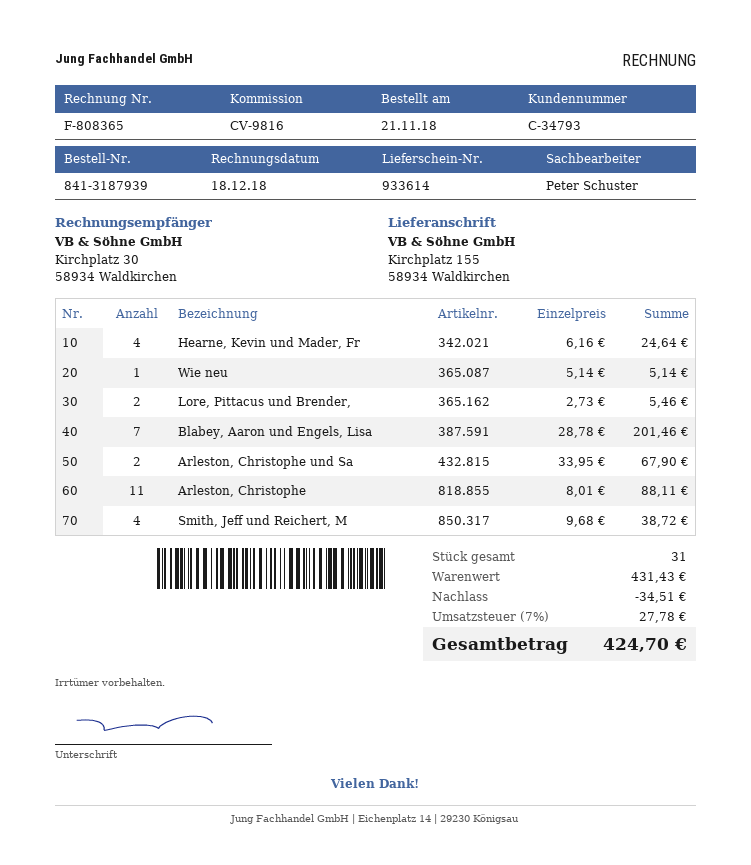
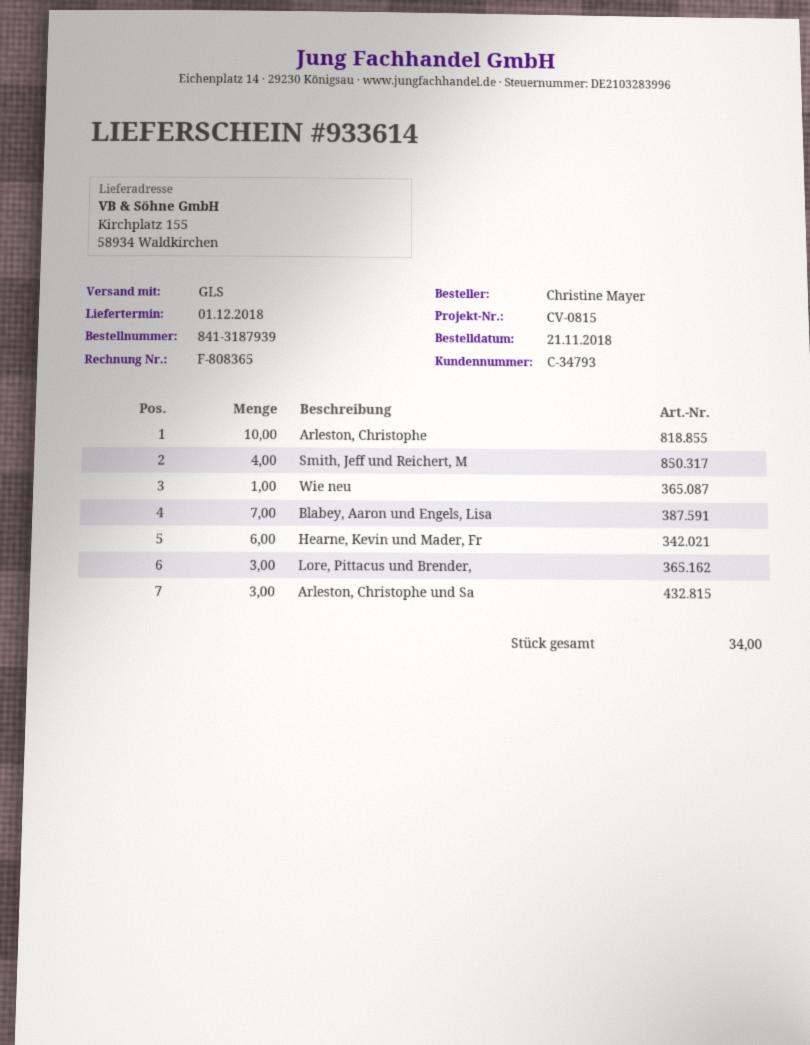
reference: CV-9816 -> CV-0815
Hearne, Kevin und Mader, Fr: 4 -> 6
Lore, Pittacus und Brender,: 2 -> 3
Arleston, Christophe und Sa: 2 -> 3
Arleston, Christophe: 11 -> 10
total quantity: 31 -> 34

